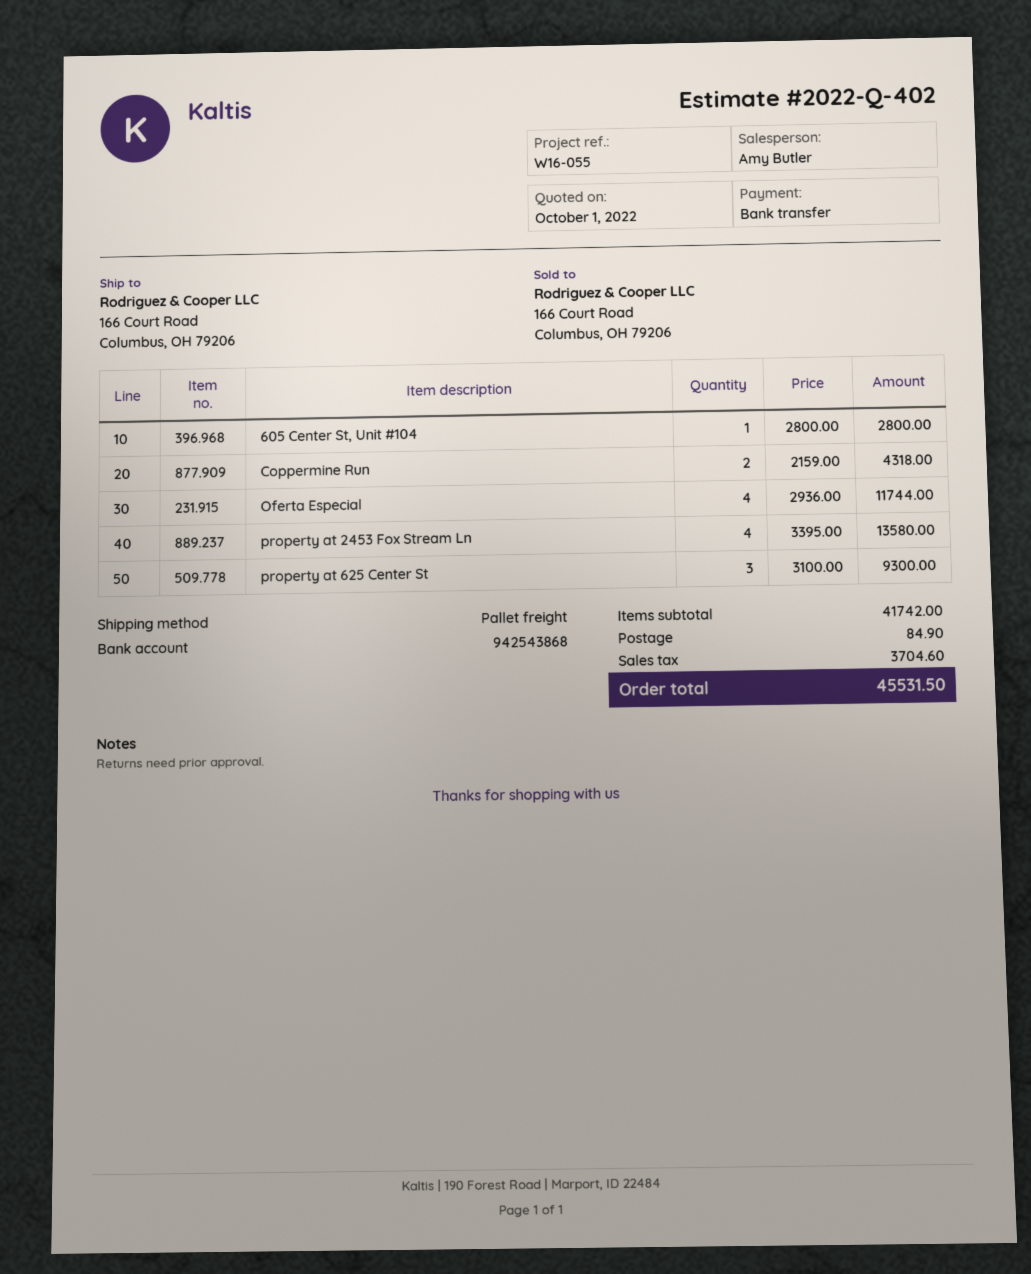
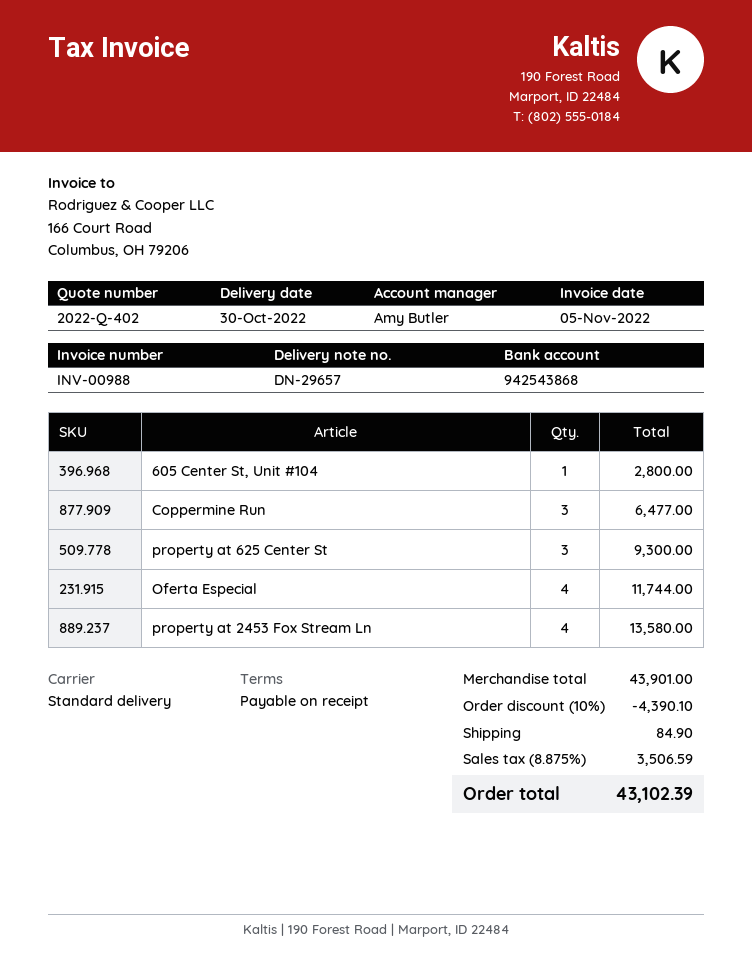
shipping method: pallet freight -> standard
Coppermine Run: 2 for 4318.00 -> 3 for 6477.00
subtotal: 41742.00 -> 43901.00
discount: none -> 10% = 4390.10
tax: 3704.60 -> 3506.59
total: 45531.50 -> 43102.39

